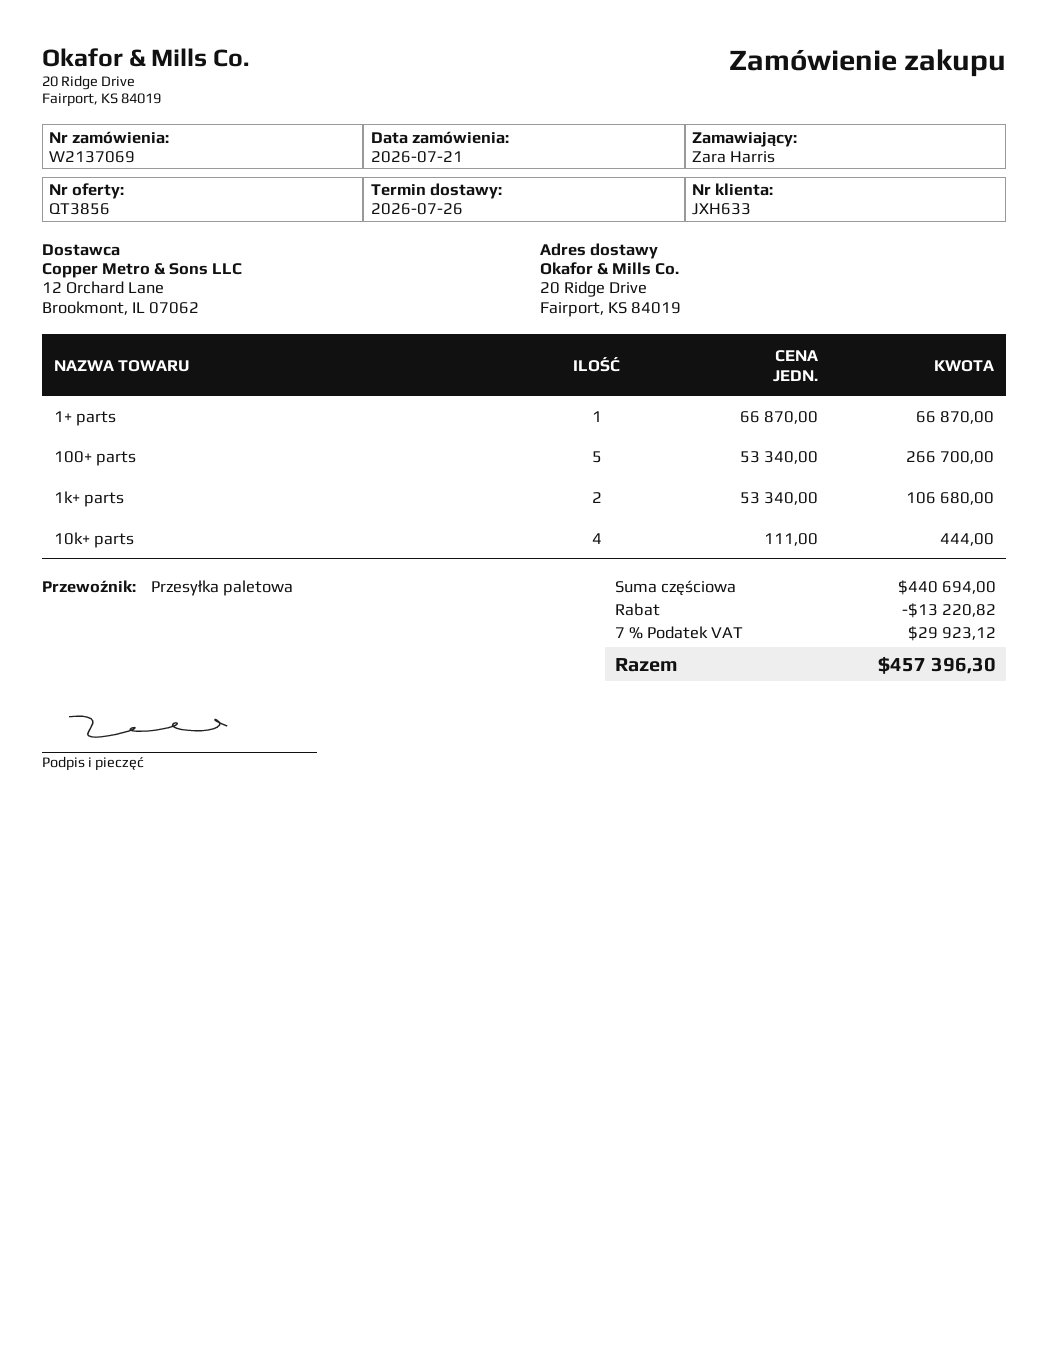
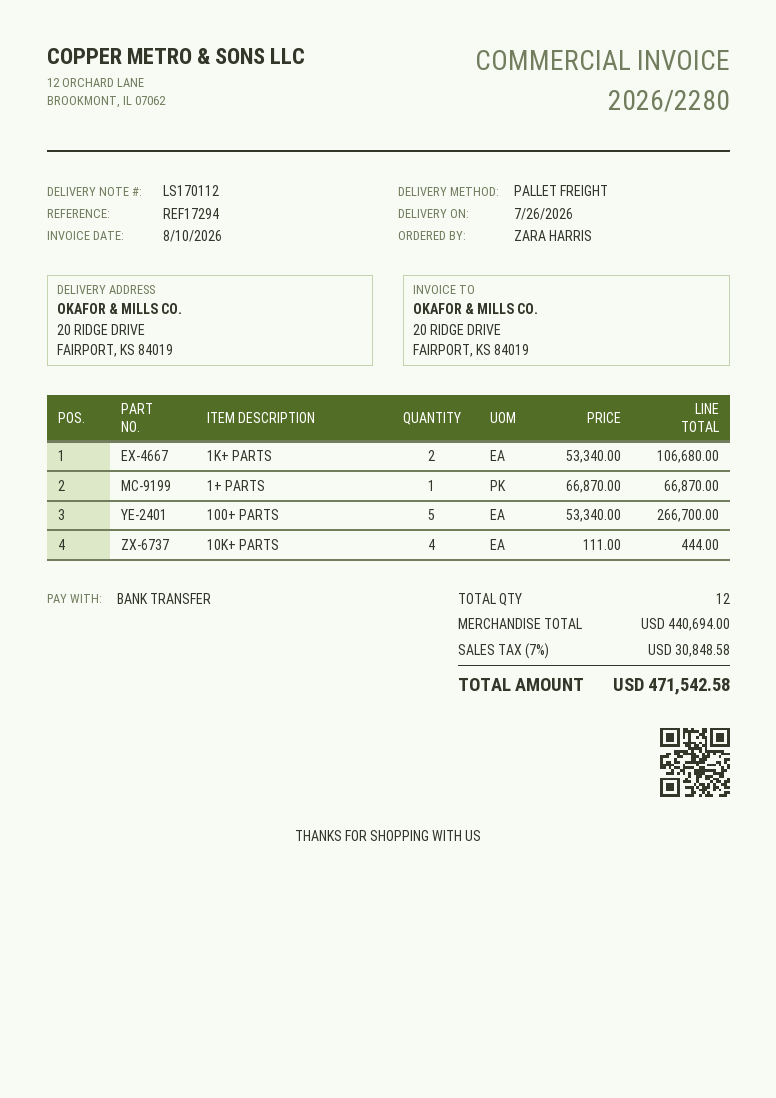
discount: 13220.82 -> none
tax: 7% = 29923.12 -> 7% = 30848.58
total: 457396.30 -> 471542.58

